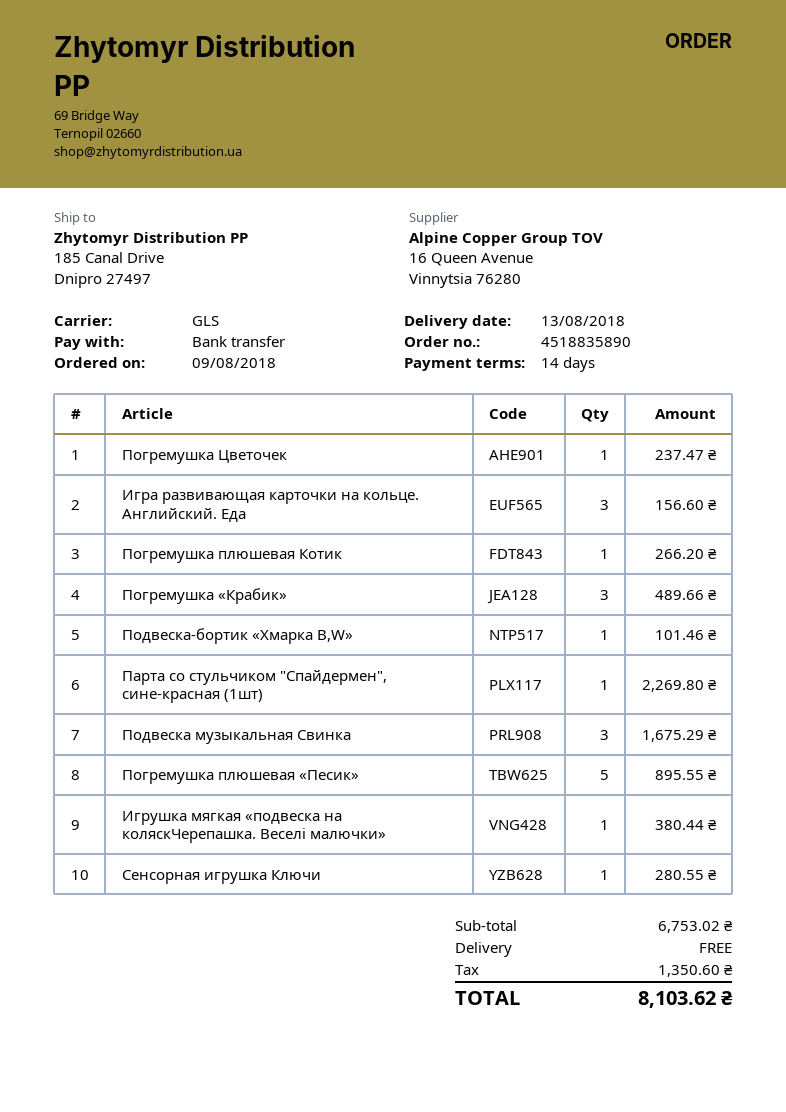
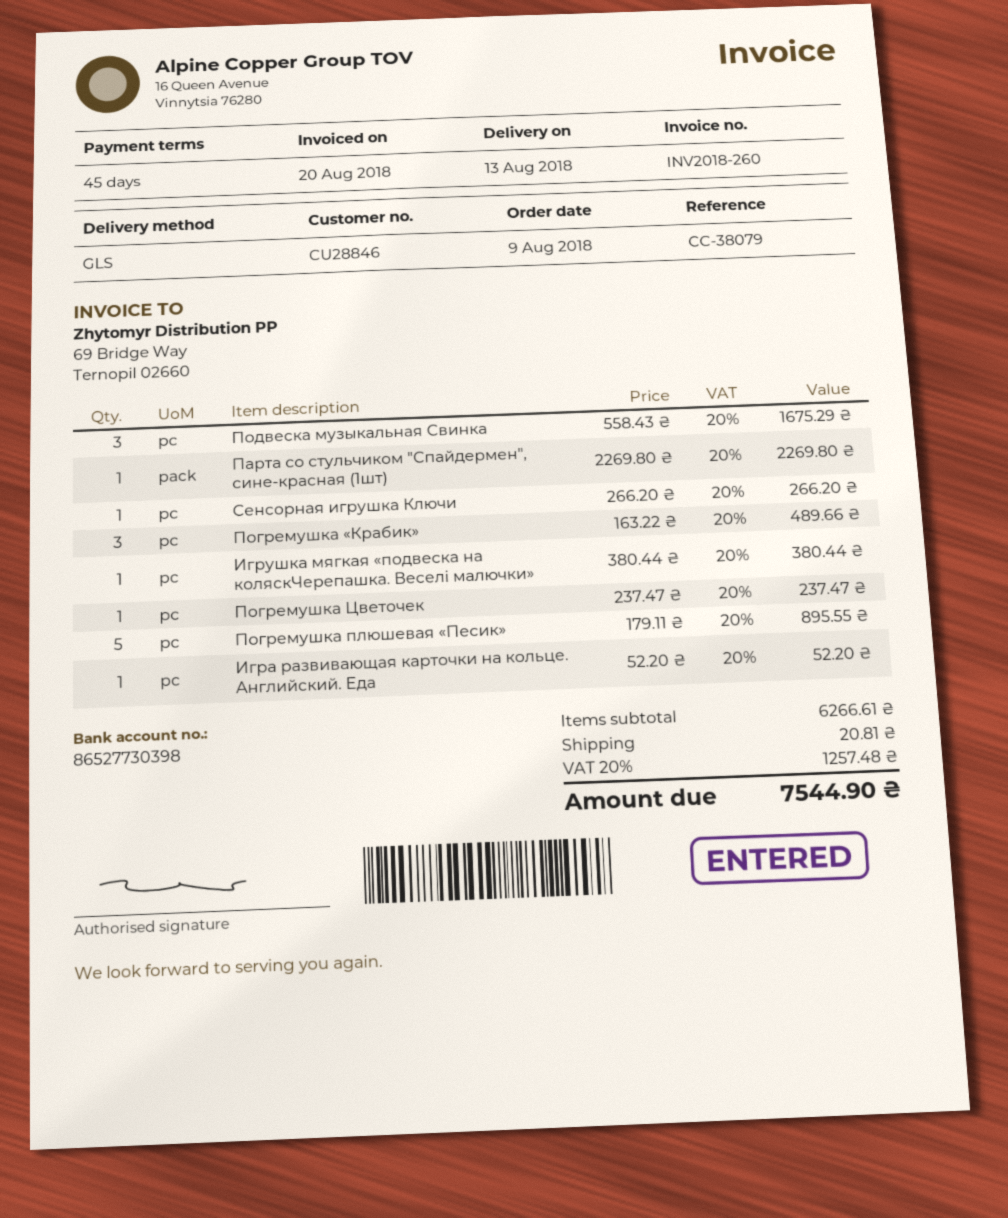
payment terms: 14 days -> 45 days
Игра развивающая карточки на кольце. Английский. Еда: 3 for 156.60 -> 1 for 52.20
Погремушка плюшевая Котик: 1 for 266.20 -> none
Подвеска-бортик «Хмарка B,W»: 1 for 101.46 -> none
Сенсорная игрушка Ключи: 1 for 280.55 -> 1 for 266.20
subtotal: 6753.02 -> 6266.61
shipping: 0.00 -> 20.81
tax: 1350.60 -> 1257.48
total: 8103.62 -> 7544.90

